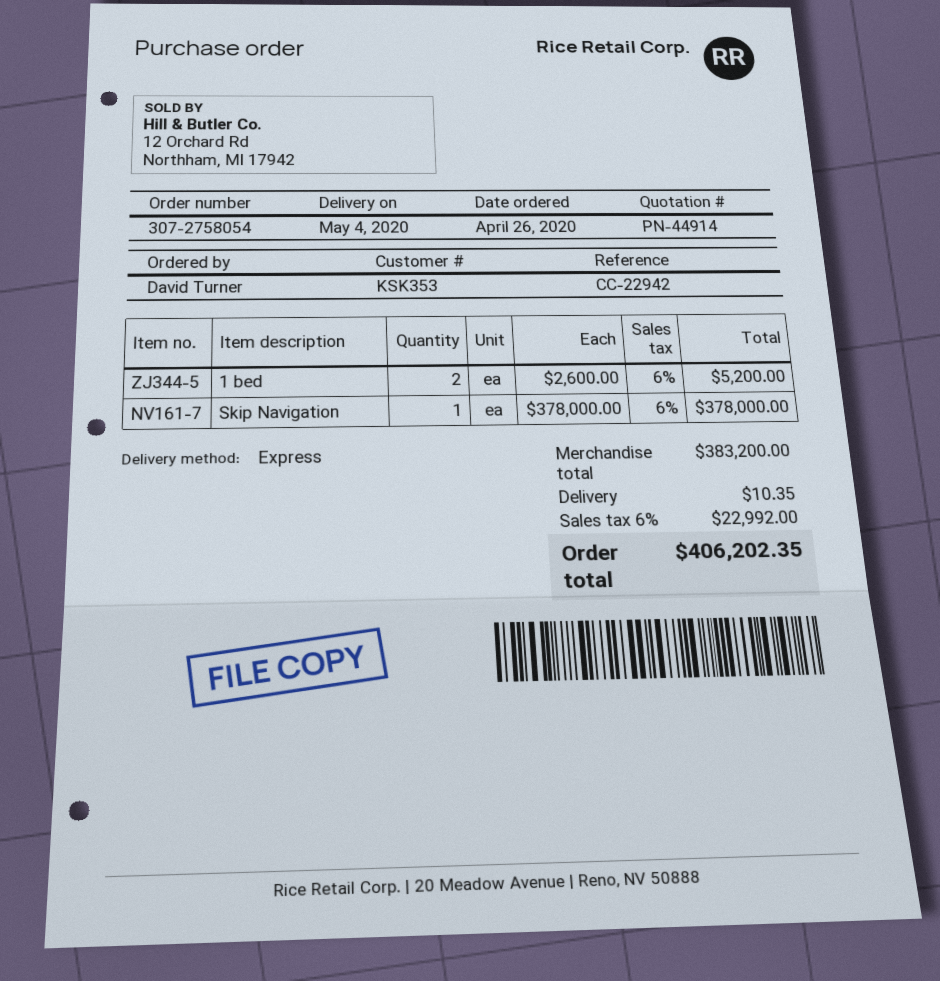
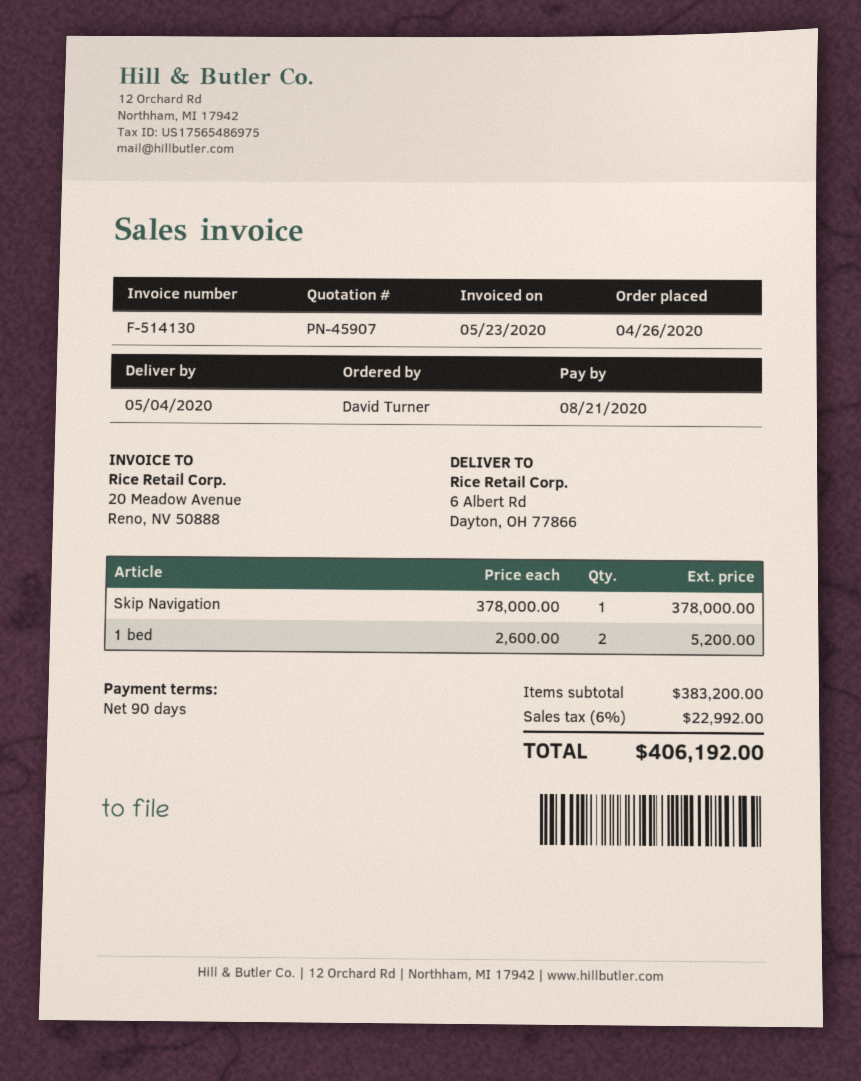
quote number: PN-44914 -> PN-45907
shipping: 10.35 -> none
total: 406202.35 -> 406192.00

